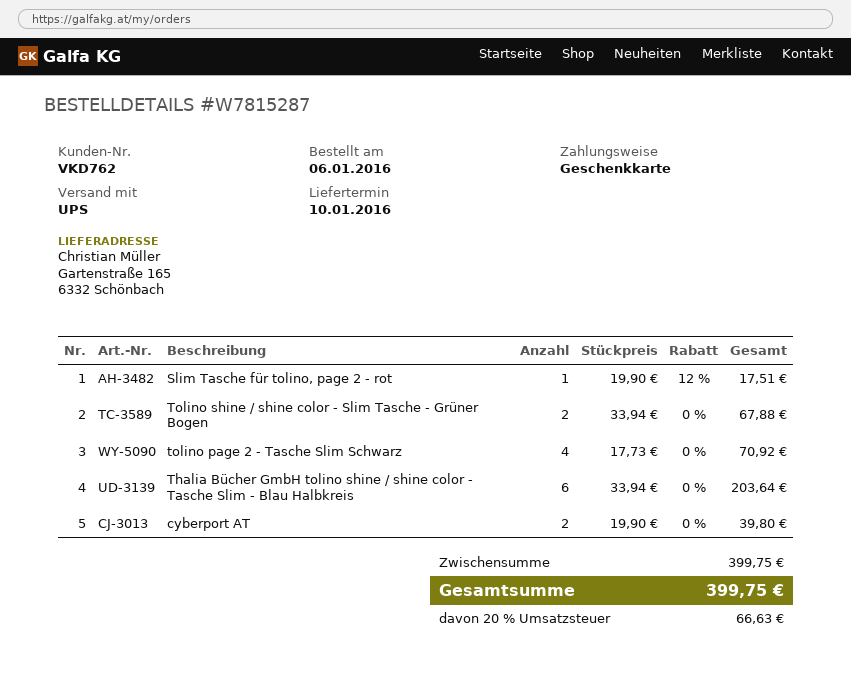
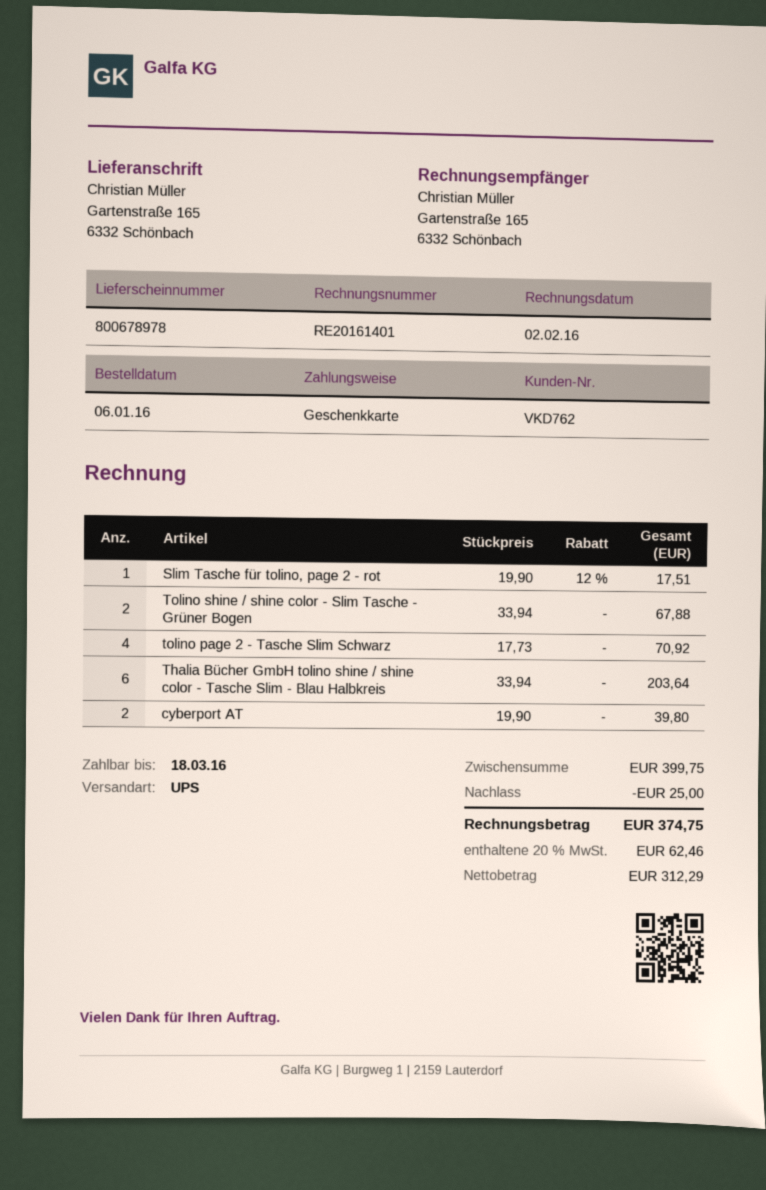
discount: none -> 25.00
tax: 20% = 66.63 -> 20% = 62.46
total: 399.75 -> 374.75

